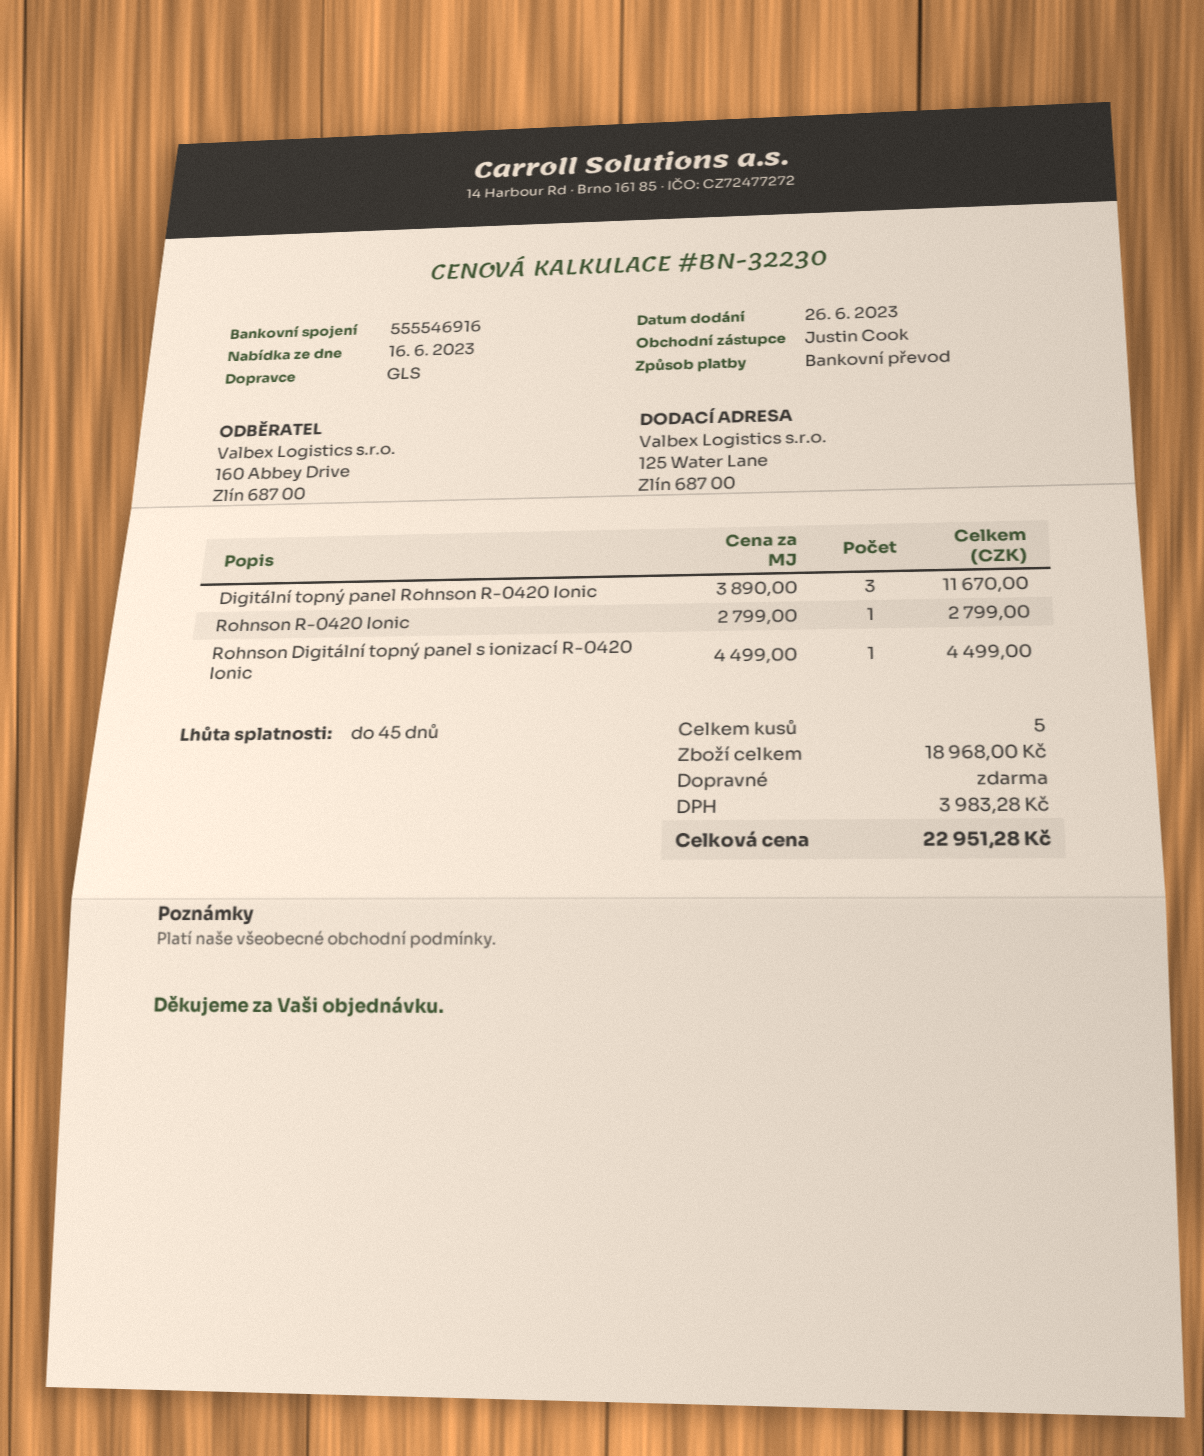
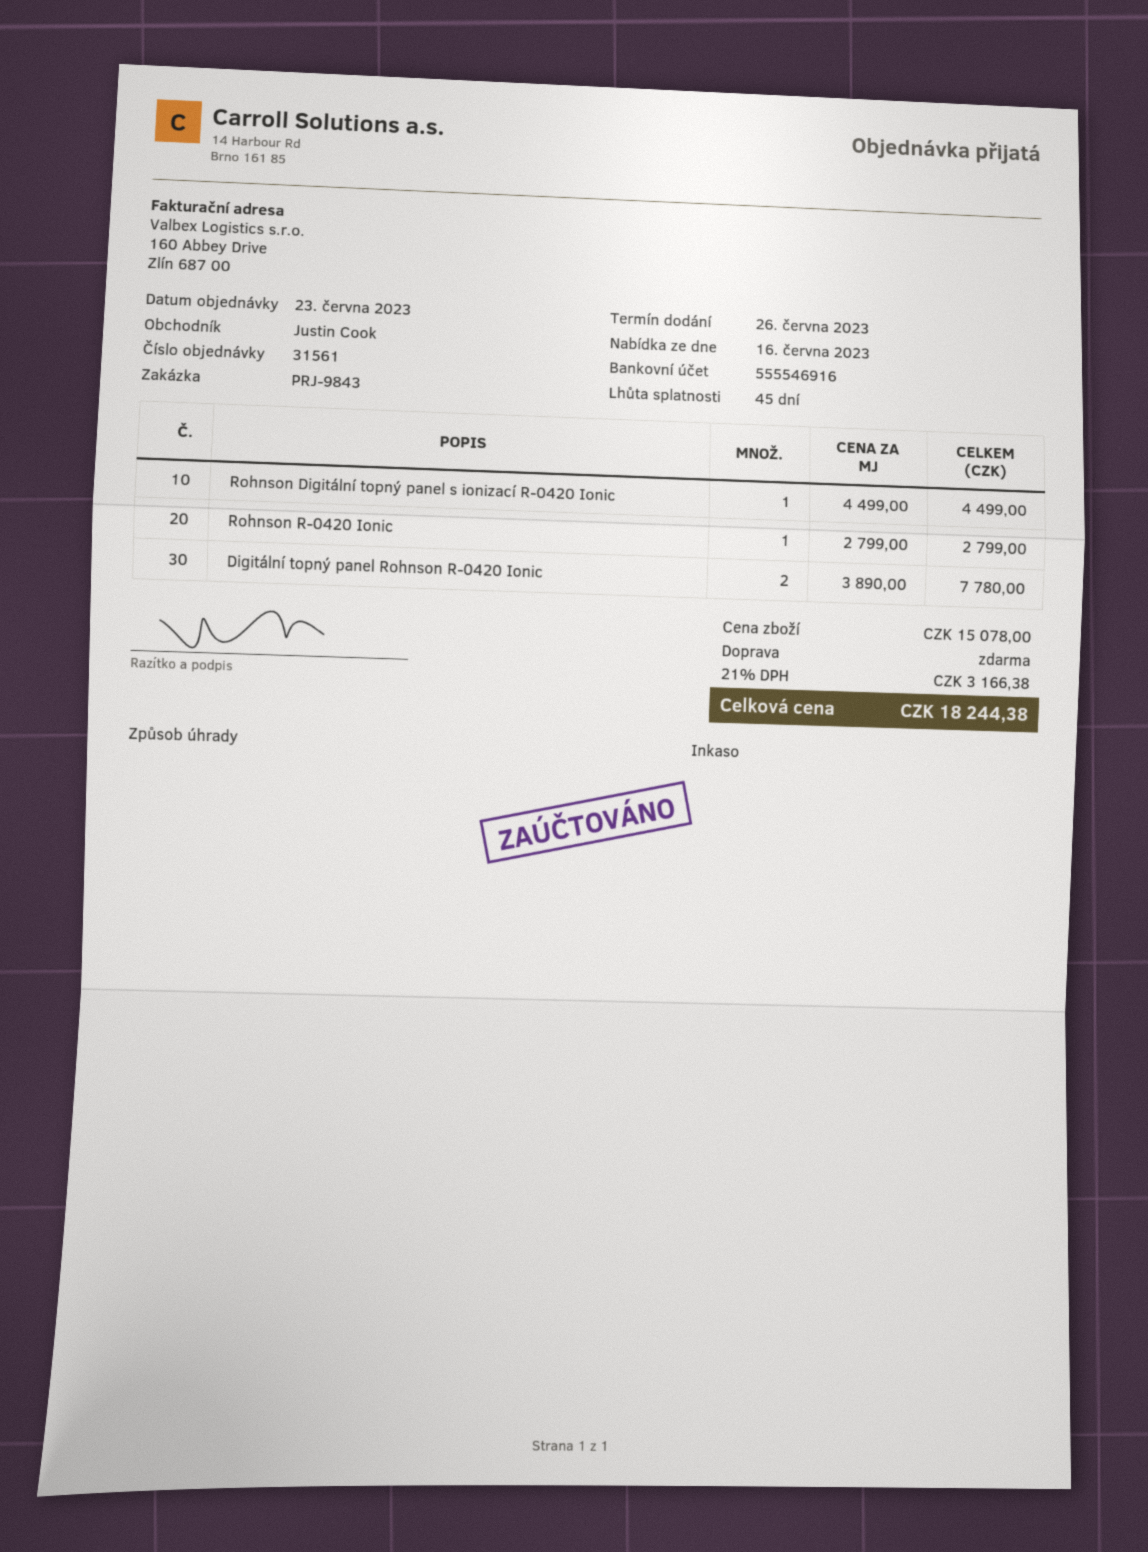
payment method: bank transfer -> direct debit
Digitální topný panel Rohnson R-0420 Ionic: 3 x 3890.00 = 11670.00 -> 2 x 3890.00 = 7780.00
subtotal: 18968.00 -> 15078.00
tax: 3983.28 -> 3166.38
total: 22951.28 -> 18244.38

